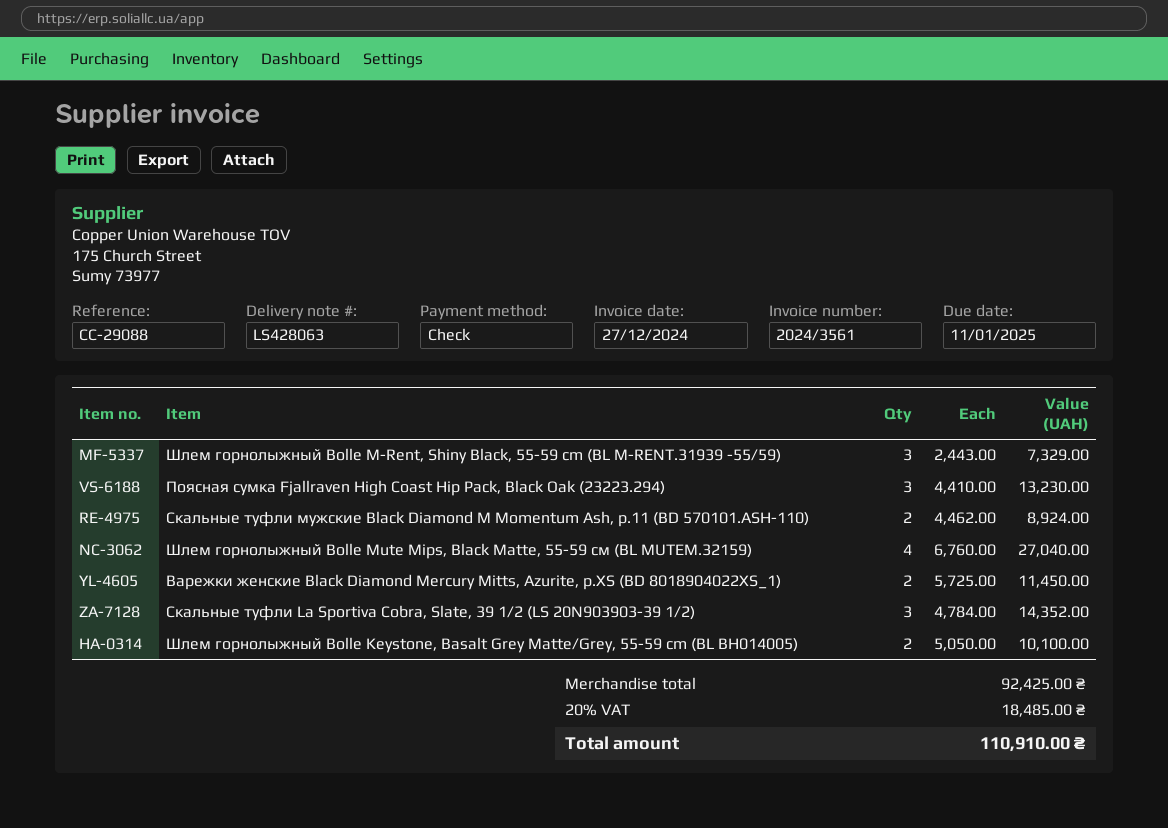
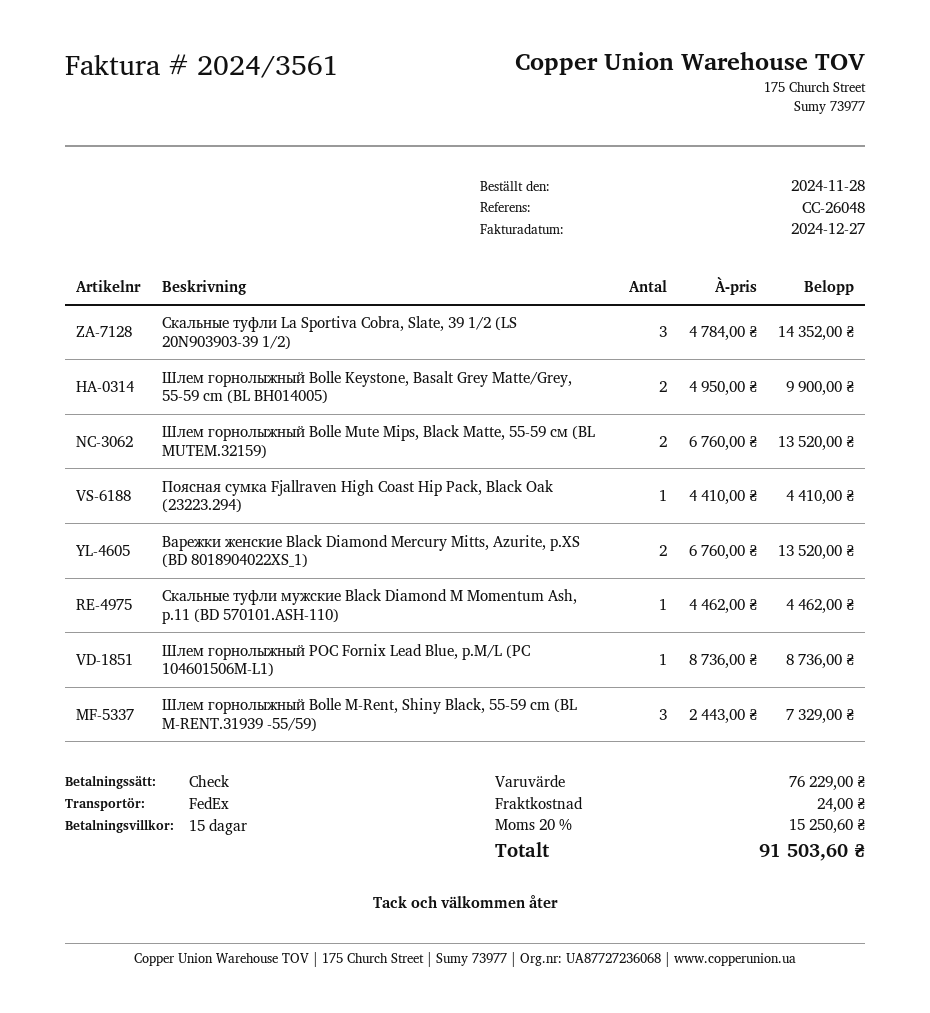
reference: CC-29088 -> CC-26048
Поясная сумка Fjallraven High Coast Hip Pack, Black Oak (23223.294): 3 x 4410.00 = 13230.00 -> 1 x 4410.00 = 4410.00
Скальные туфли мужские Black Diamond M Momentum Ash, р.11 (BD 570101.ASH-110): 2 x 4462.00 = 8924.00 -> 1 x 4462.00 = 4462.00
Шлем горнолыжный Bolle Mute Mips, Black Matte, 55-59 см (BL MUTEM.32159): 4 x 6760.00 = 27040.00 -> 2 x 6760.00 = 13520.00
Варежки женские Black Diamond Mercury Mitts, Azurite, р.XS (BD 8018904022XS_1): 2 x 5725.00 = 11450.00 -> 2 x 6760.00 = 13520.00
Шлем горнолыжный Bolle Keystone, Basalt Grey Matte/Grey, 55-59 cm (BL BH014005): 2 x 5050.00 = 10100.00 -> 2 x 4950.00 = 9900.00
Шлем горнолыжный POC Fornix Lead Blue, р.M/L (PC 104601506M-L1): none -> 1 x 8736.00 = 8736.00
subtotal: 92425.00 -> 76229.00
shipping: none -> 24.00
tax: 20% = 18485.00 -> 20% = 15250.60
total: 110910.00 -> 91503.60

